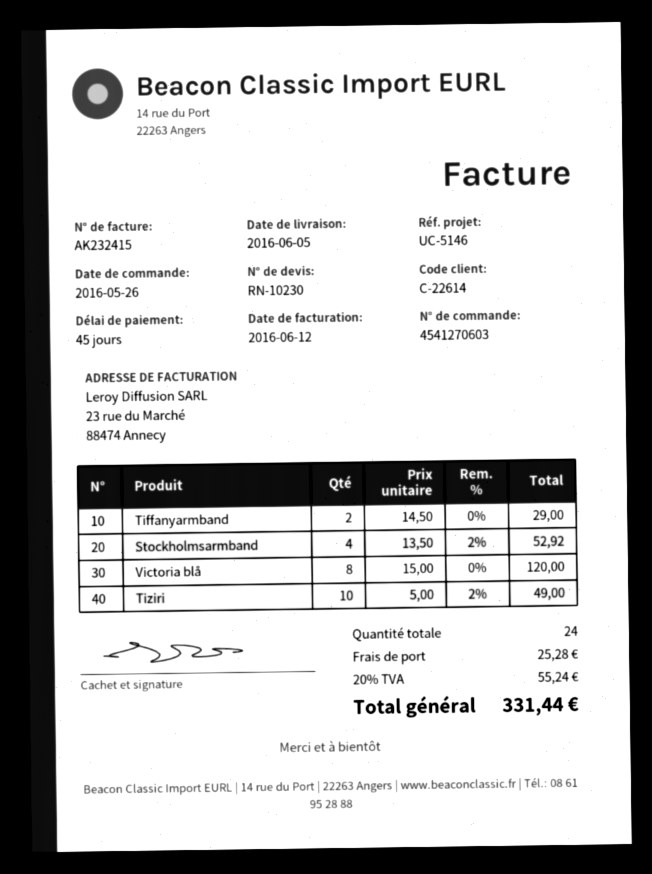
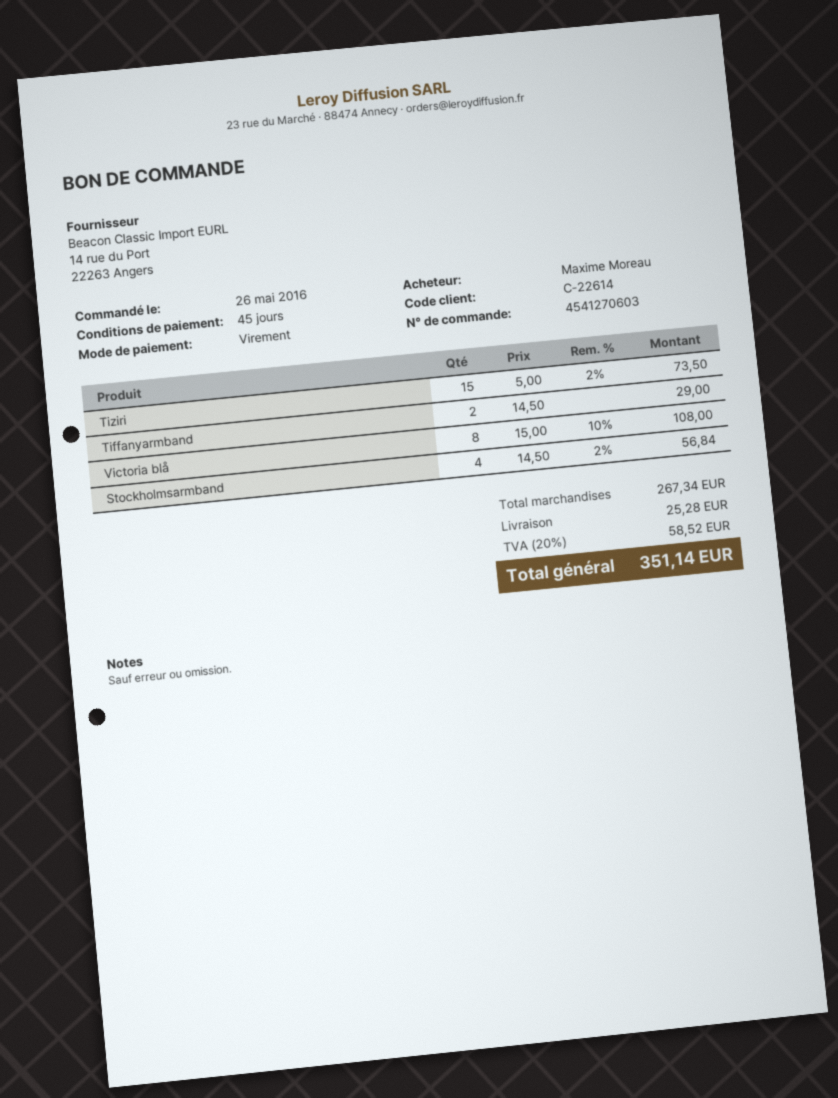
Stockholmsarmband: 4 x 13.50 - 2% = 52.92 -> 4 x 14.50 - 2% = 56.84
Victoria blå: 8 x 15.00 = 120.00 -> 8 x 15.00 - 10% = 108.00
Tiziri: 10 x 5.00 - 2% = 49.00 -> 15 x 5.00 - 2% = 73.50
tax: 20% = 55.24 -> 20% = 58.52
total: 331.44 -> 351.14

